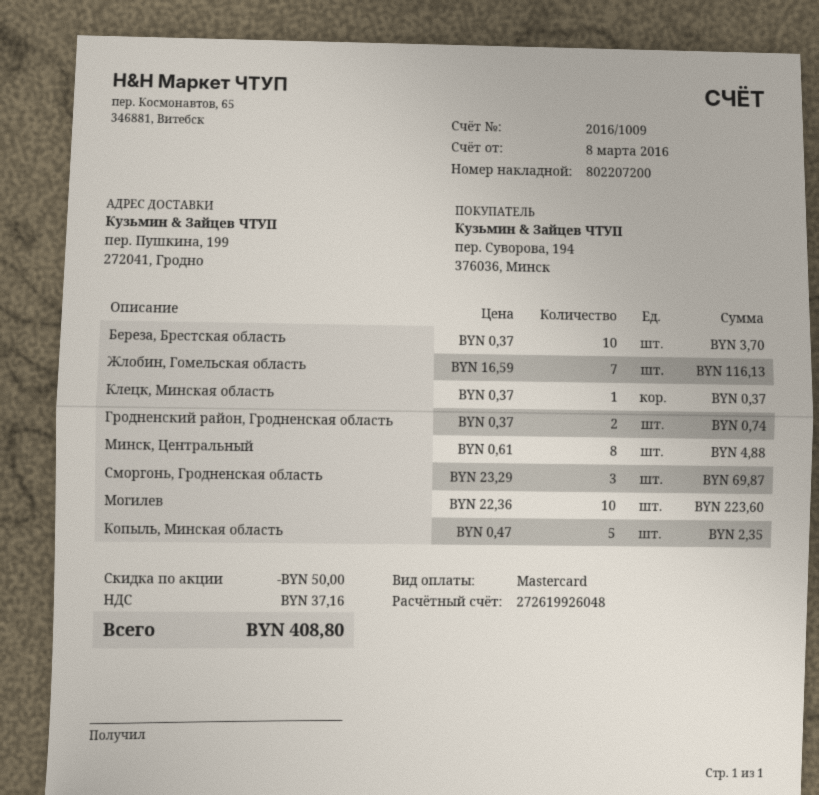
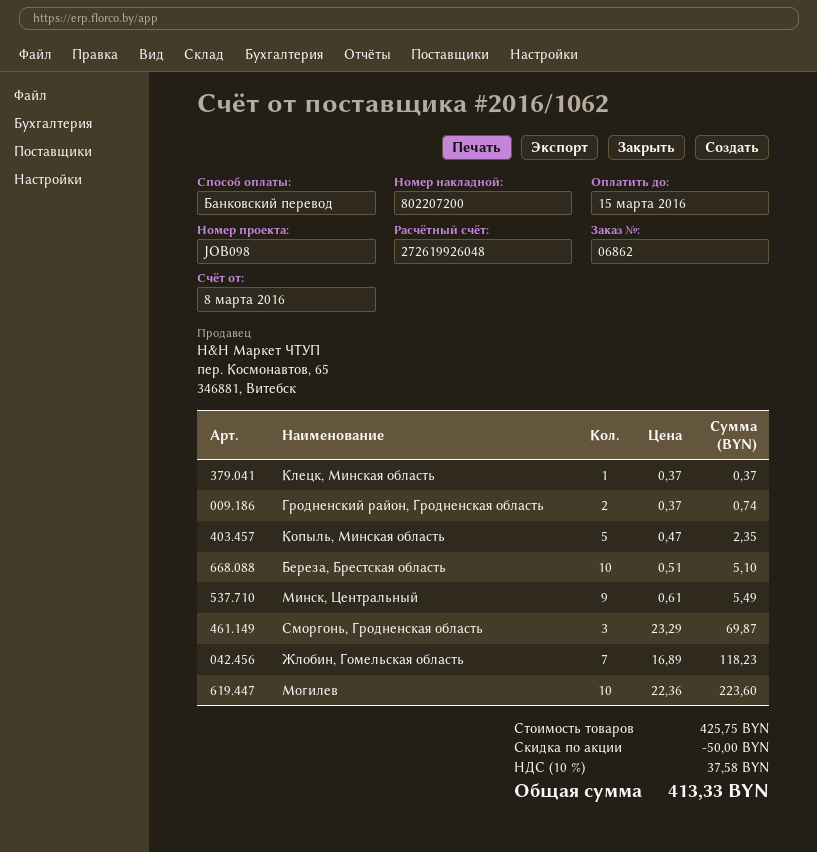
invoice number: 2016/1009 -> 2016/1062
payment method: Mastercard -> bank transfer
Береза, Брестская область: 10 x 0.37 = 3.70 -> 10 x 0.51 = 5.10
Жлобин, Гомельская область: 7 x 16.59 = 116.13 -> 7 x 16.89 = 118.23
Минск, Центральный: 8 x 0.61 = 4.88 -> 9 x 0.61 = 5.49
tax: 37.16 -> 37.58
total: 408.80 -> 413.33

